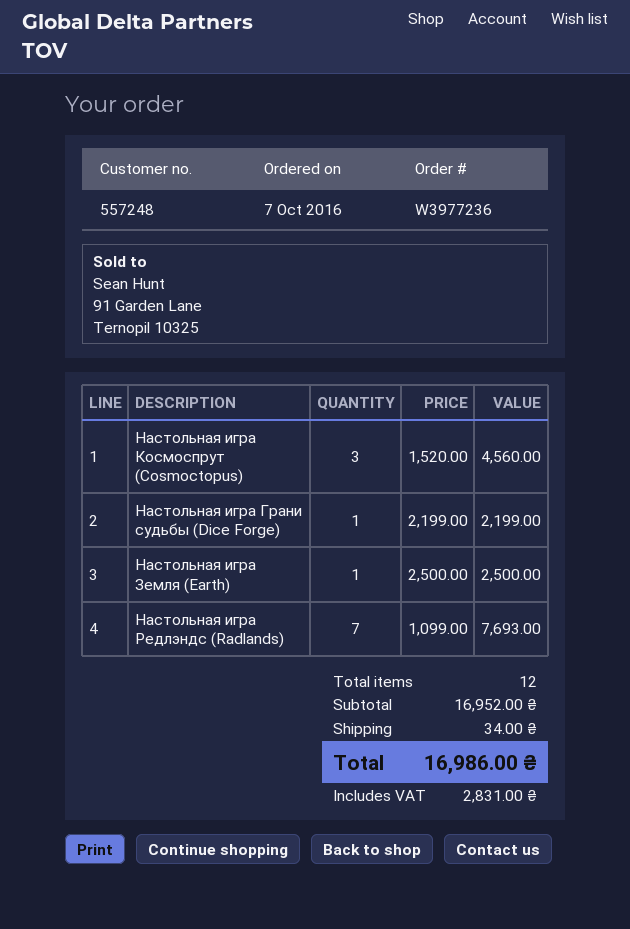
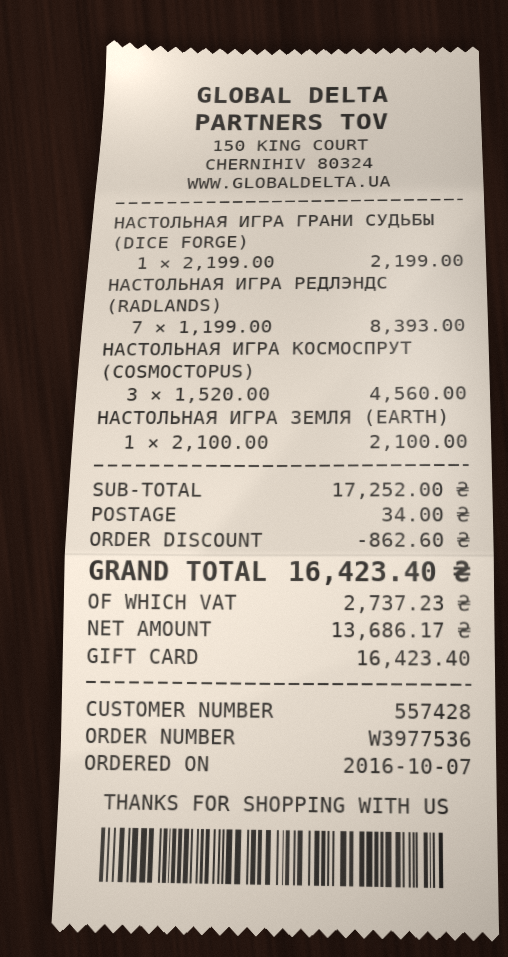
order number: W3977236 -> W3977536
customer number: 557248 -> 557428
Настольная игра Земля (Earth): 1 x 2500.00 = 2500.00 -> 1 x 2100.00 = 2100.00
Настольная игра Редлэндс (Radlands): 7 x 1099.00 = 7693.00 -> 7 x 1199.00 = 8393.00
subtotal: 16952.00 -> 17252.00
discount: none -> 862.60
tax: 2831.00 -> 2737.23
total: 16986.00 -> 16423.40

